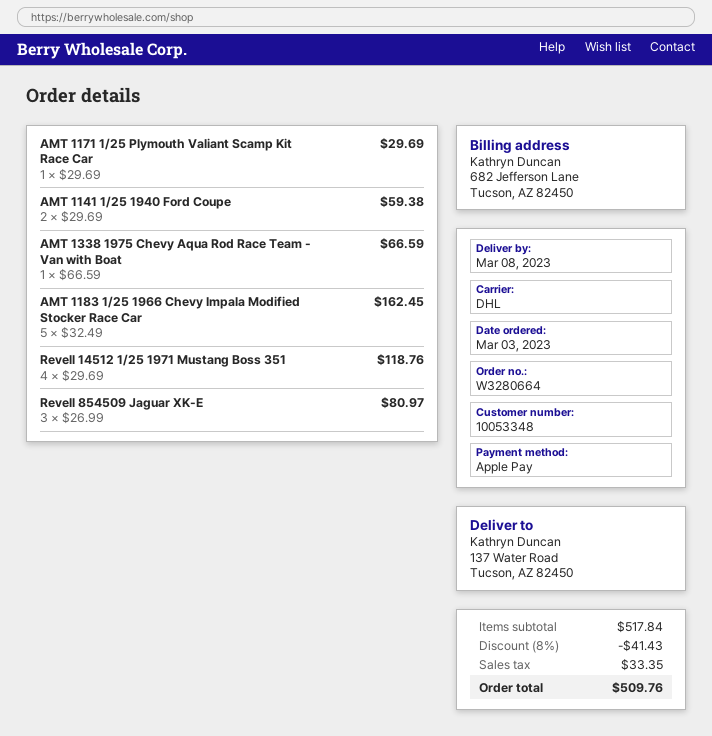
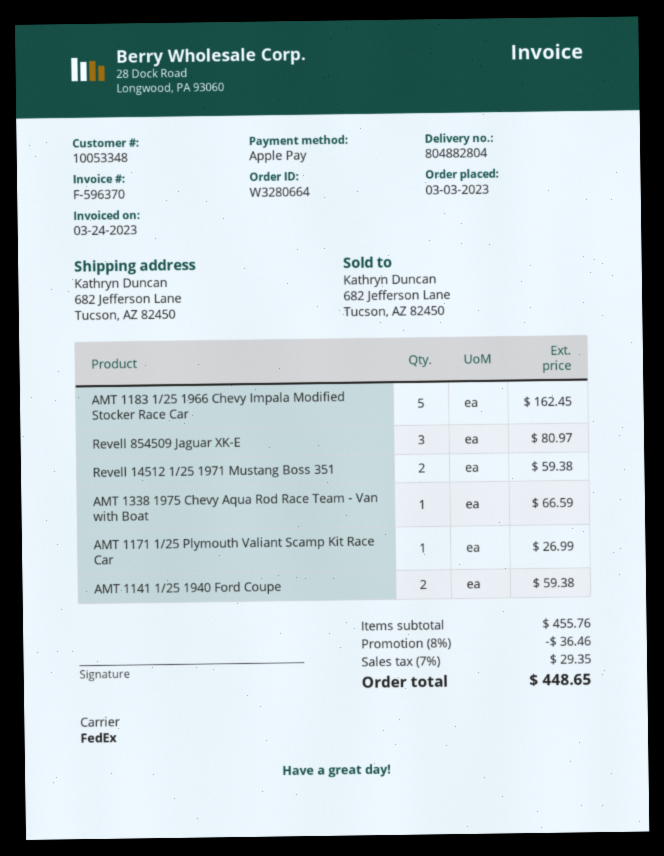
shipping method: DHL -> FedEx
ship to: 137 Water Road, Tucson, AZ 82450 -> 682 Jefferson Lane, Tucson, AZ 82450
AMT 1171 1/25 Plymouth Valiant Scamp Kit Race Car: 1 for 29.69 -> 1 for 26.99
Revell 14512 1/25 1971 Mustang Boss 351: 4 for 118.76 -> 2 for 59.38
subtotal: 517.84 -> 455.76
discount: 8% = 41.43 -> 8% = 36.46
tax: 33.35 -> 29.35
total: 509.76 -> 448.65

